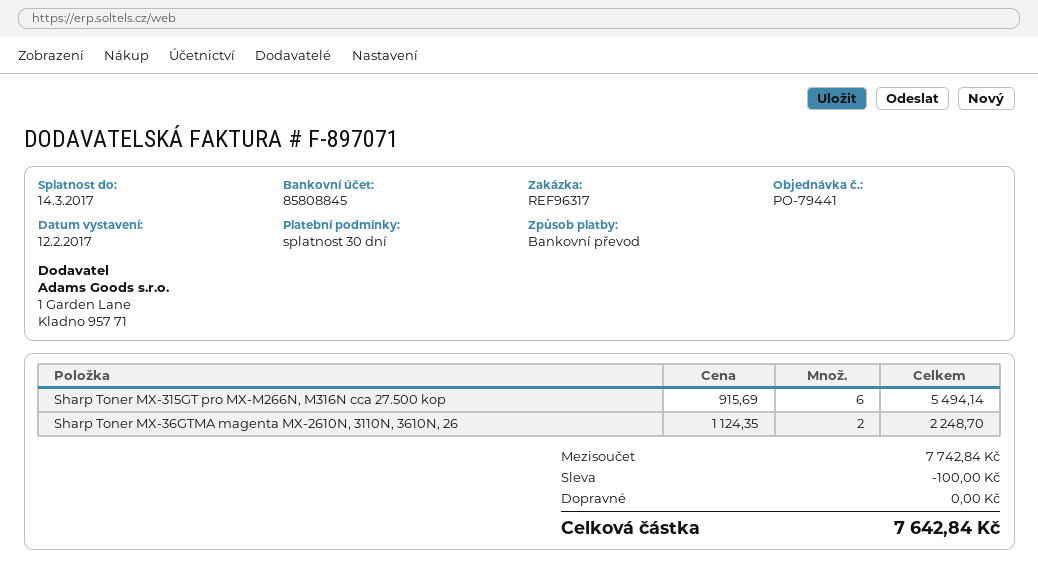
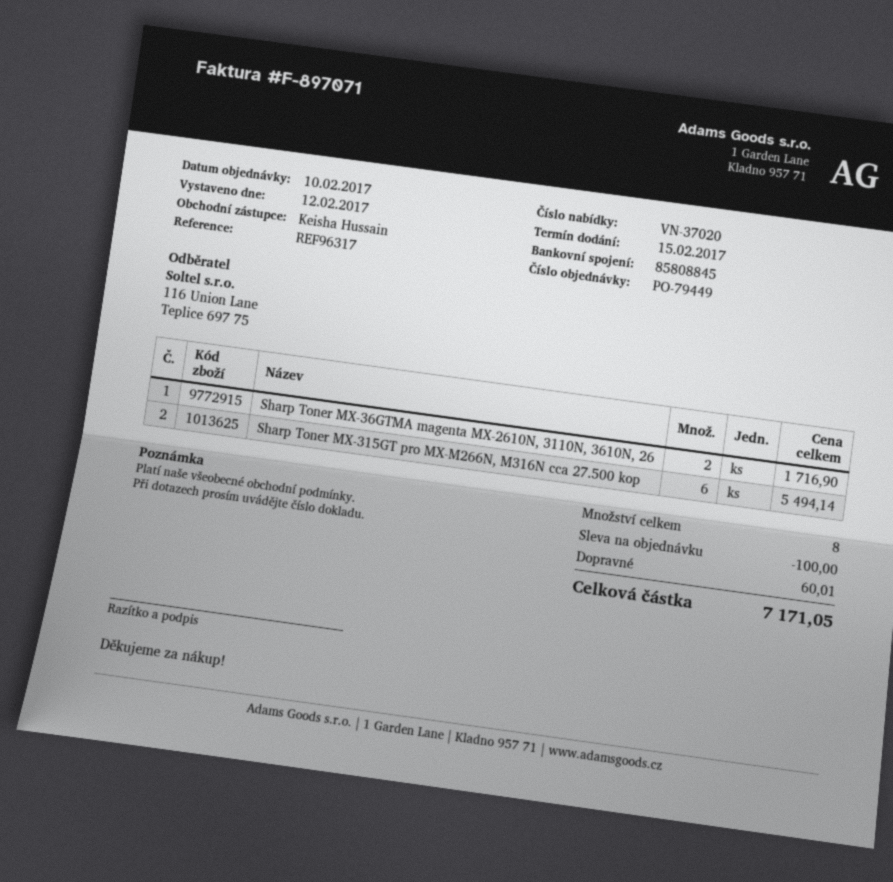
order number: PO-79441 -> PO-79449
Sharp Toner MX-36GTMA magenta MX-2610N, 3110N, 3610N, 26: 2 for 2248.70 -> 2 for 1716.90
shipping: 0.00 -> 60.01
total: 7642.84 -> 7171.05

